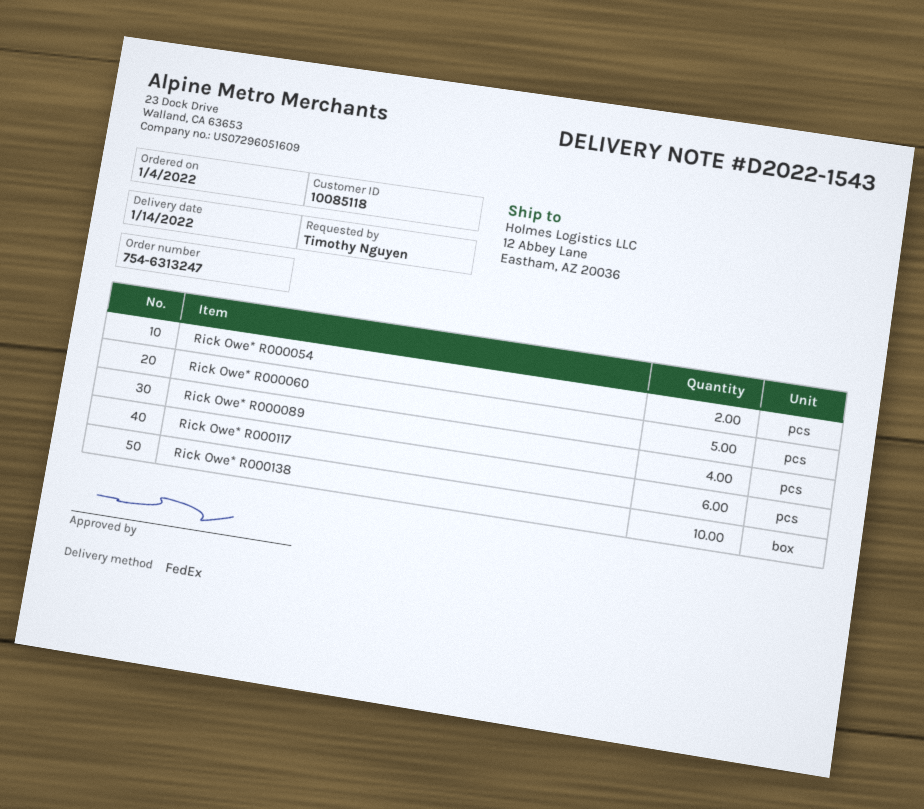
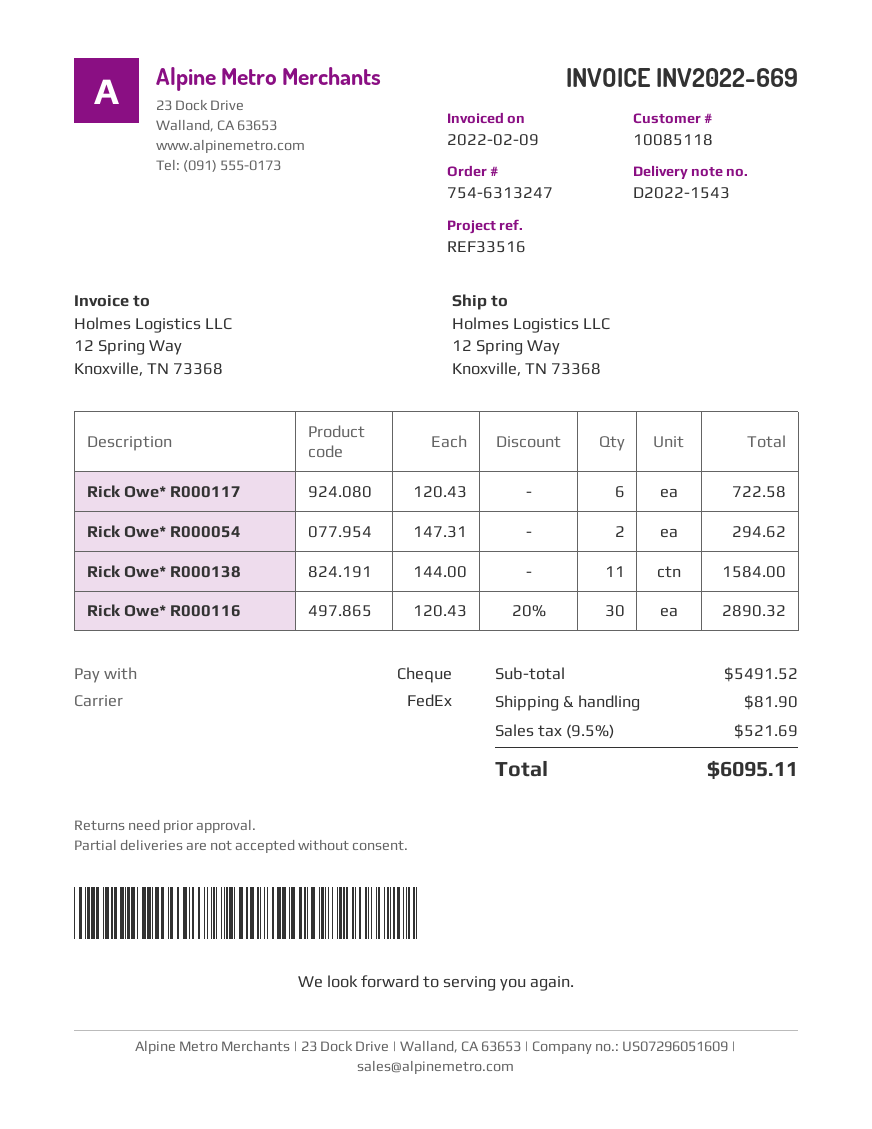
ship to: 12 Abbey Lane, Eastham, AZ 20036 -> 12 Spring Way, Knoxville, TN 73368
Rick Owe* R000060: 5 -> none
Rick Owe* R000089: 4 -> none
Rick Owe* R000138: 10 -> 11
Rick Owe* R000116: none -> 30

